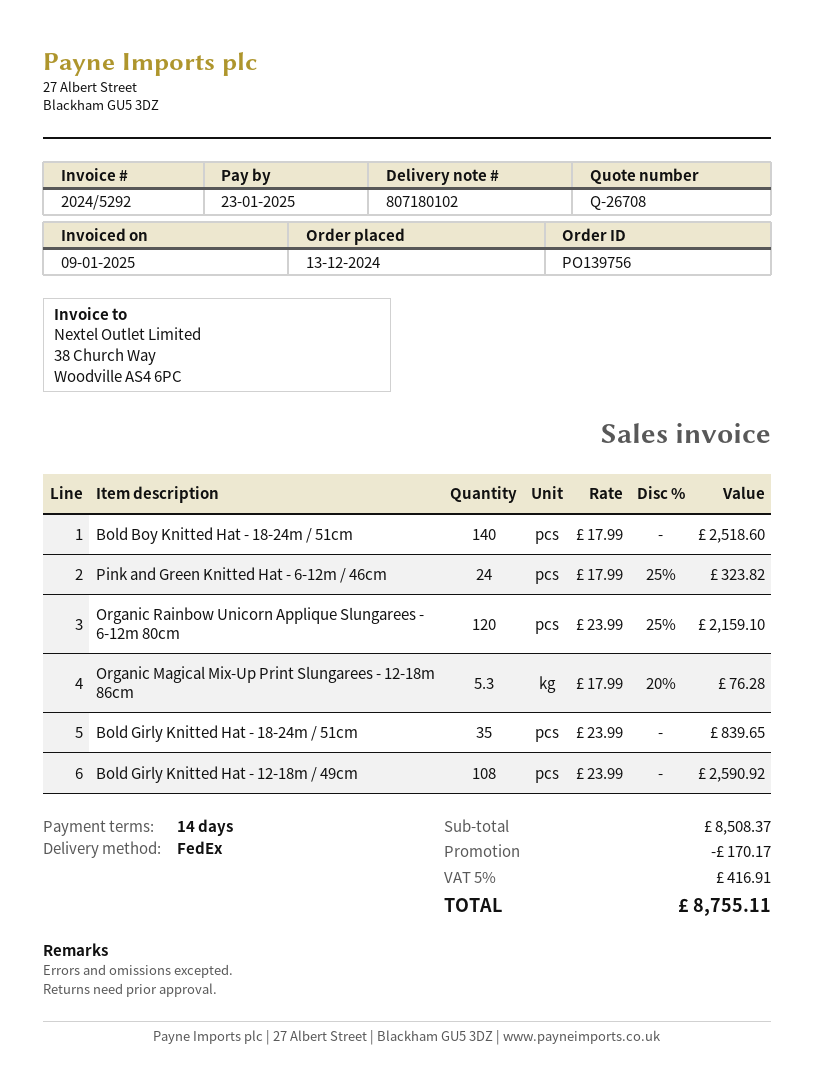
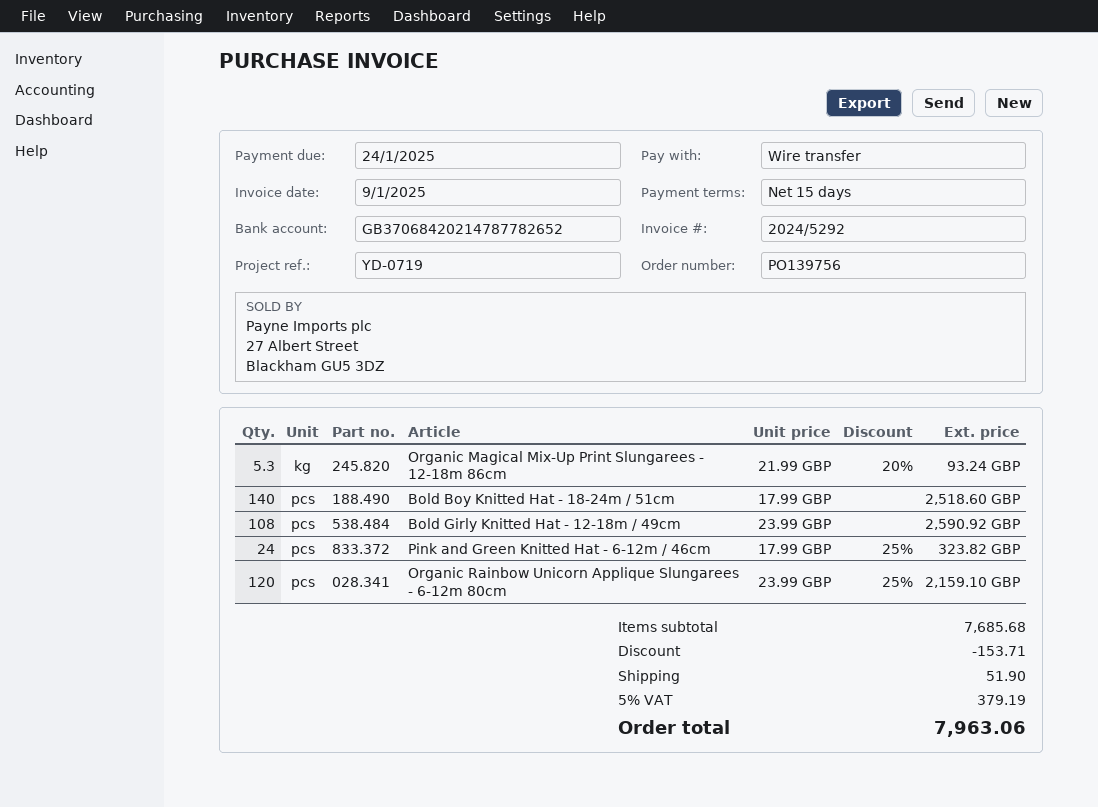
payment terms: 14 days -> 15 days
due date: 2025-01-23 -> 2025-01-24
Organic Magical Mix-Up Print Slungarees - 12-18m 86cm: 5.3 x 17.99 - 20% = 76.28 -> 5.3 x 21.99 - 20% = 93.24
Bold Girly Knitted Hat - 18-24m / 51cm: 35 x 23.99 = 839.65 -> none
subtotal: 8508.37 -> 7685.68
discount: 170.17 -> 153.71
shipping: none -> 51.90
tax: 5% = 416.91 -> 5% = 379.19
total: 8755.11 -> 7963.06

